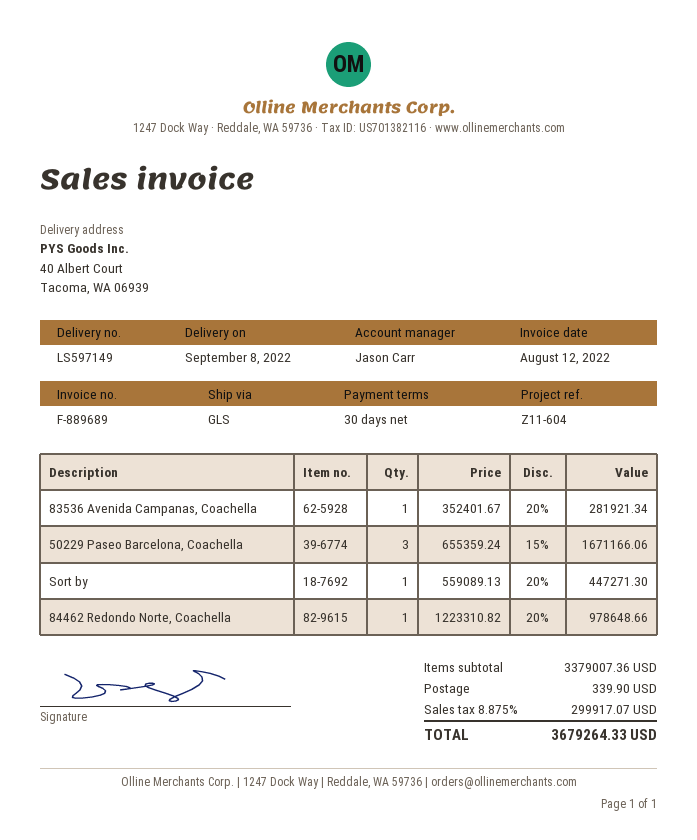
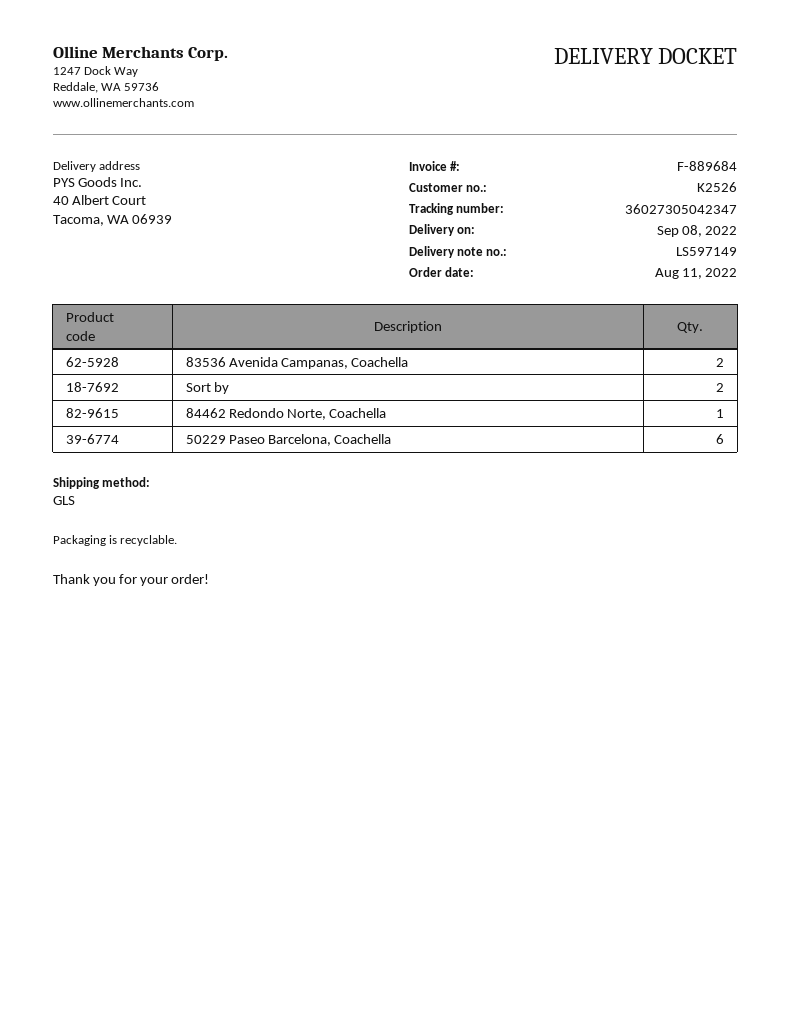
invoice number: F-889689 -> F-889684
83536 Avenida Campanas, Coachella: 1 -> 2
50229 Paseo Barcelona, Coachella: 3 -> 6
Sort by: 1 -> 2

